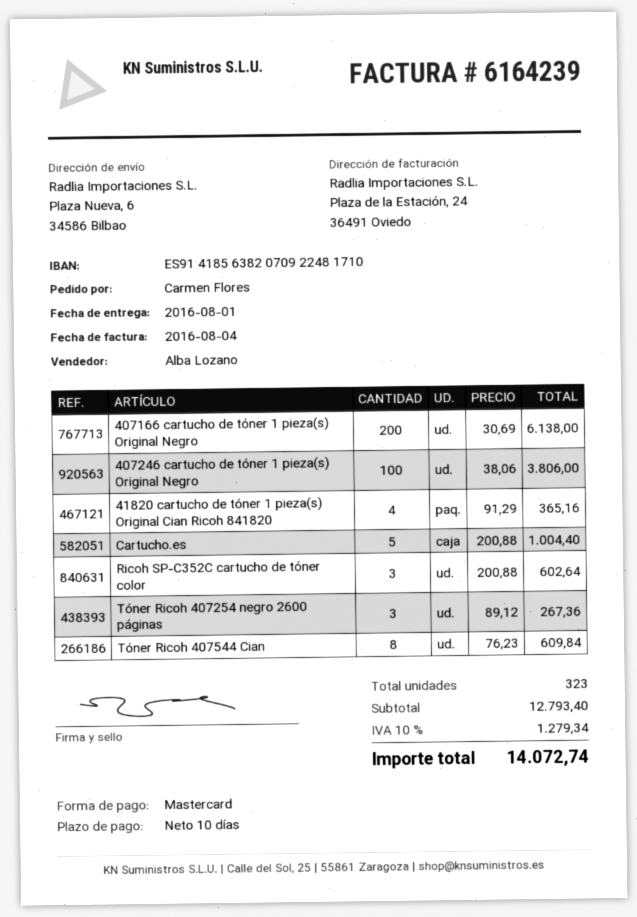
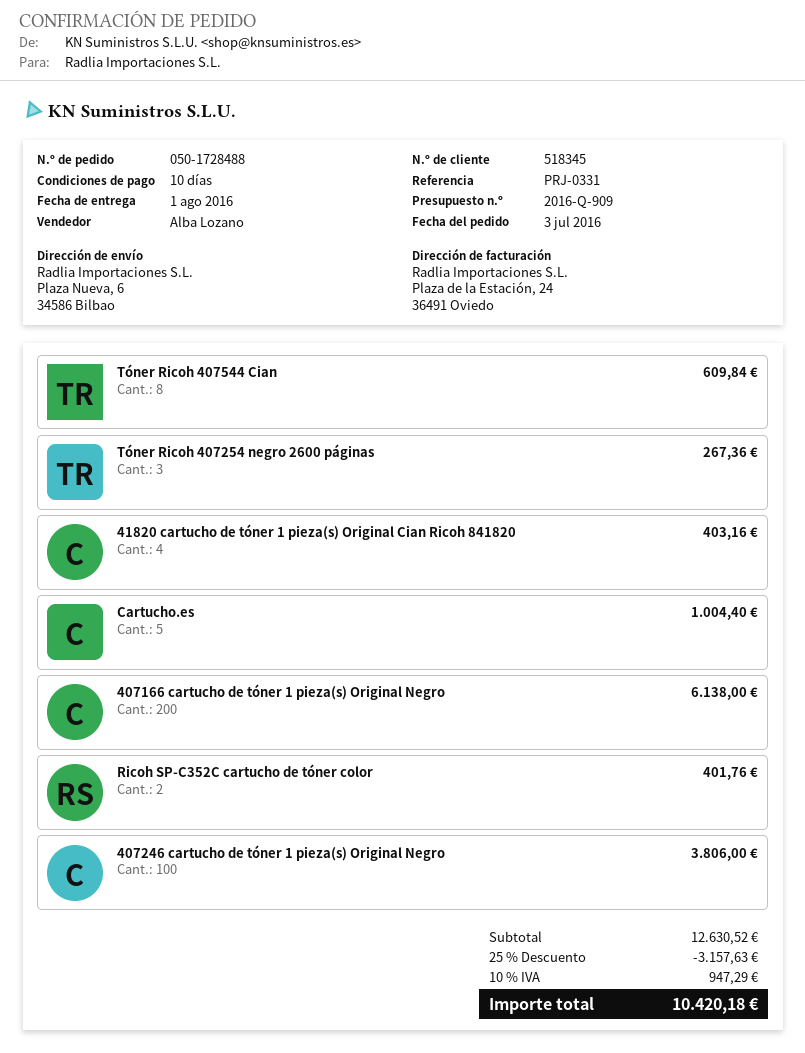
41820 cartucho de tóner 1 pieza(s) Original Cian Ricoh 841820: 4 for 365.16 -> 4 for 403.16
Ricoh SP-C352C cartucho de tóner color: 3 for 602.64 -> 2 for 401.76
subtotal: 12793.40 -> 12630.52
discount: none -> 25% = 3157.63
tax: 10% = 1279.34 -> 10% = 947.29
total: 14072.74 -> 10420.18

